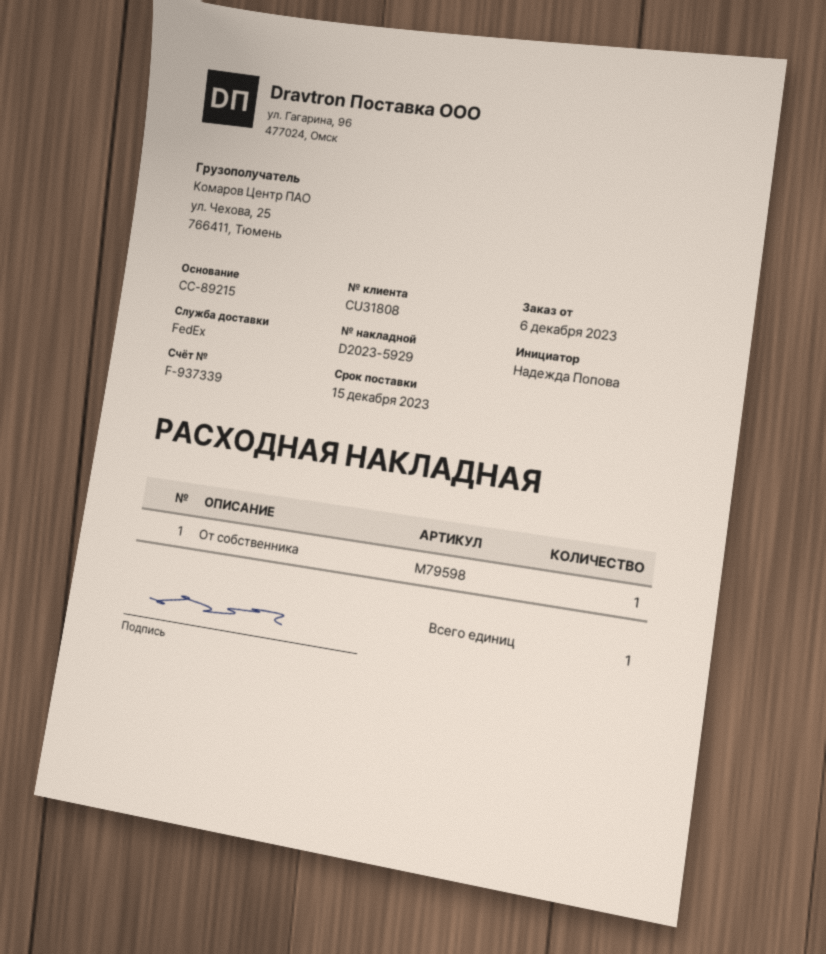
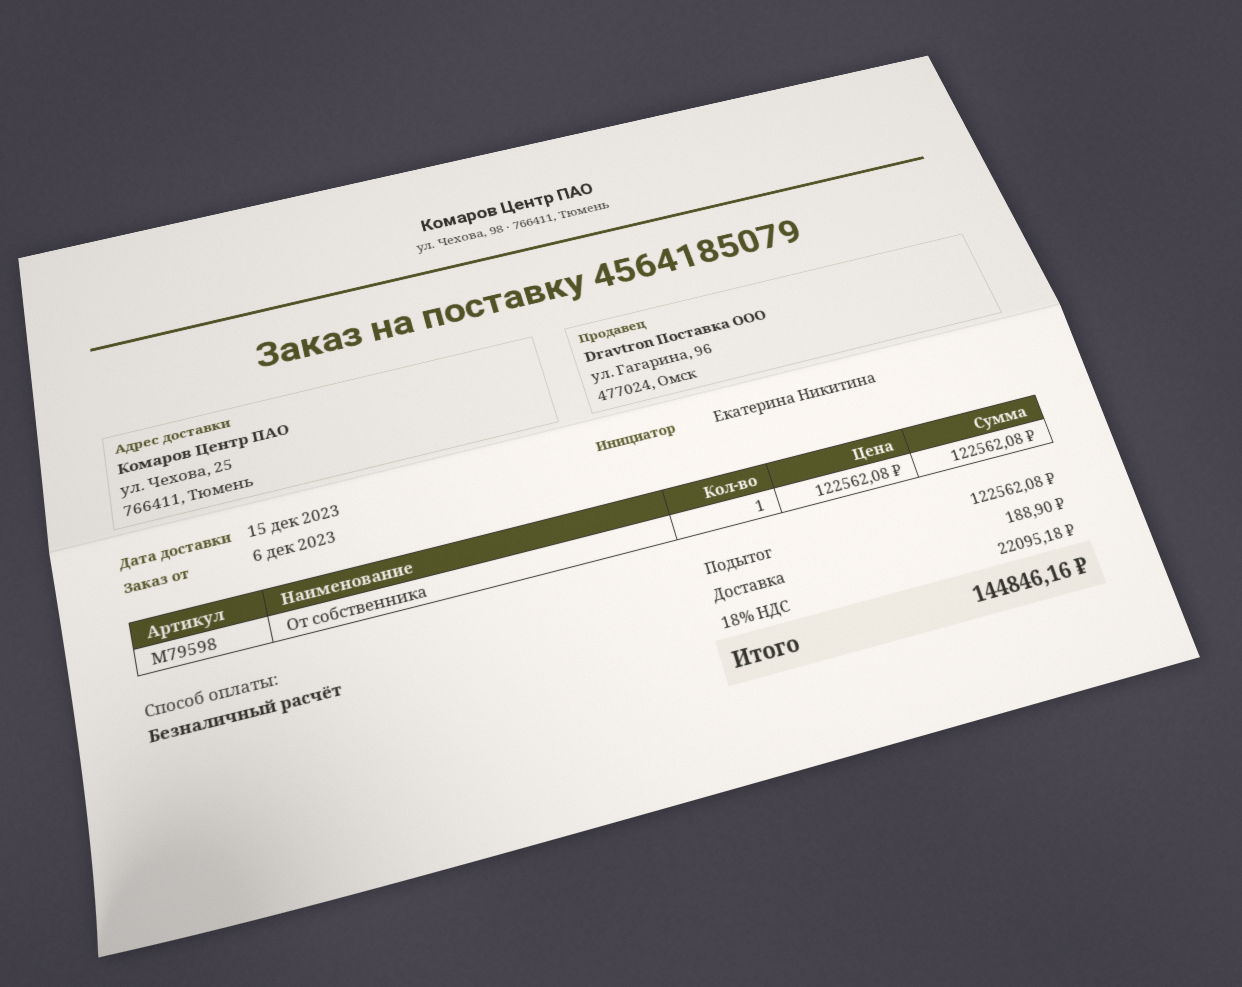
ordered by: Надежда Попова -> Екатерина Никитина

